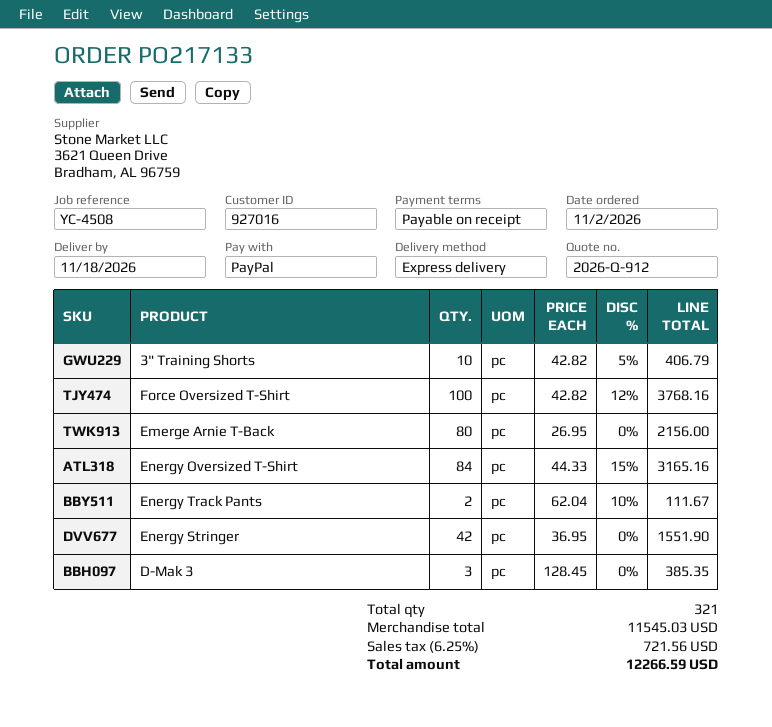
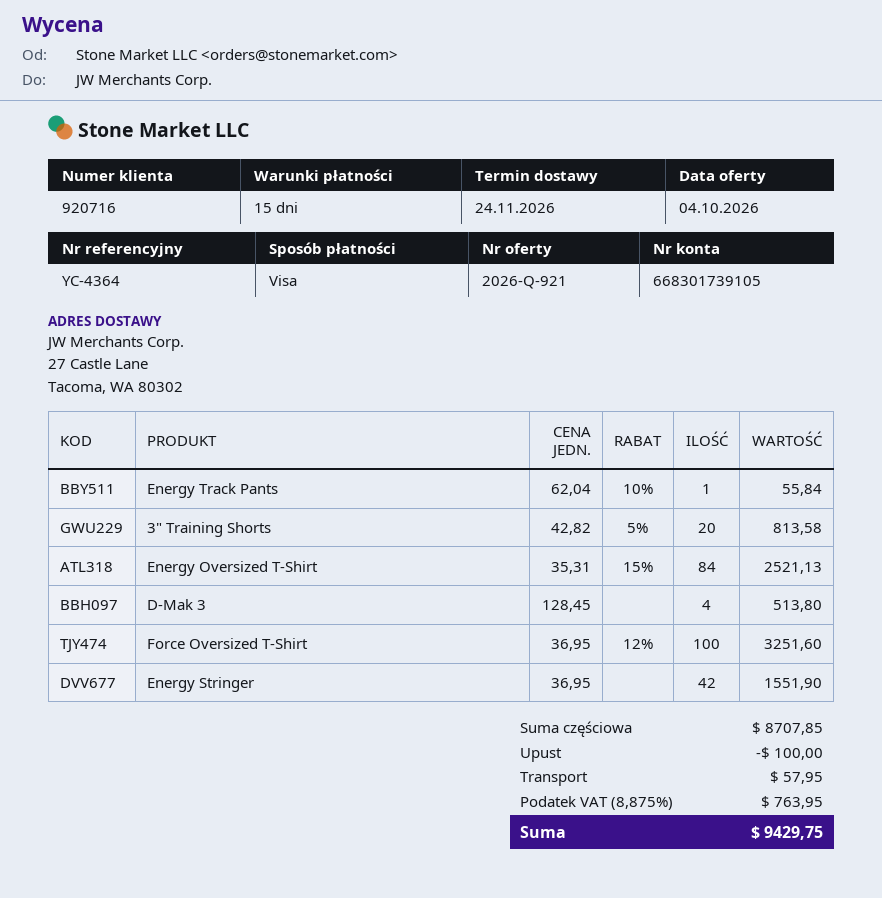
quote number: 2026-Q-912 -> 2026-Q-921
delivery date: 2026-11-18 -> 2026-11-24
payment terms: on receipt -> 15 days
customer number: 927016 -> 920716
reference: YC-4508 -> YC-4364
payment method: PayPal -> Visa
3" Training Shorts: 10 x 42.82 - 5% = 406.79 -> 20 x 42.82 - 5% = 813.58
Force Oversized T-Shirt: 100 x 42.82 - 12% = 3768.16 -> 100 x 36.95 - 12% = 3251.60
Emerge Arnie T-Back: 80 x 26.95 = 2156.00 -> none
Energy Oversized T-Shirt: 84 x 44.33 - 15% = 3165.16 -> 84 x 35.31 - 15% = 2521.13
Energy Track Pants: 2 x 62.04 - 10% = 111.67 -> 1 x 62.04 - 10% = 55.84
D-Mak 3: 3 x 128.45 = 385.35 -> 4 x 128.45 = 513.80
subtotal: 11545.03 -> 8707.85
discount: none -> 100.00
shipping: none -> 57.95
tax: 6.25% = 721.56 -> 8.875% = 763.95
total: 12266.59 -> 9429.75

